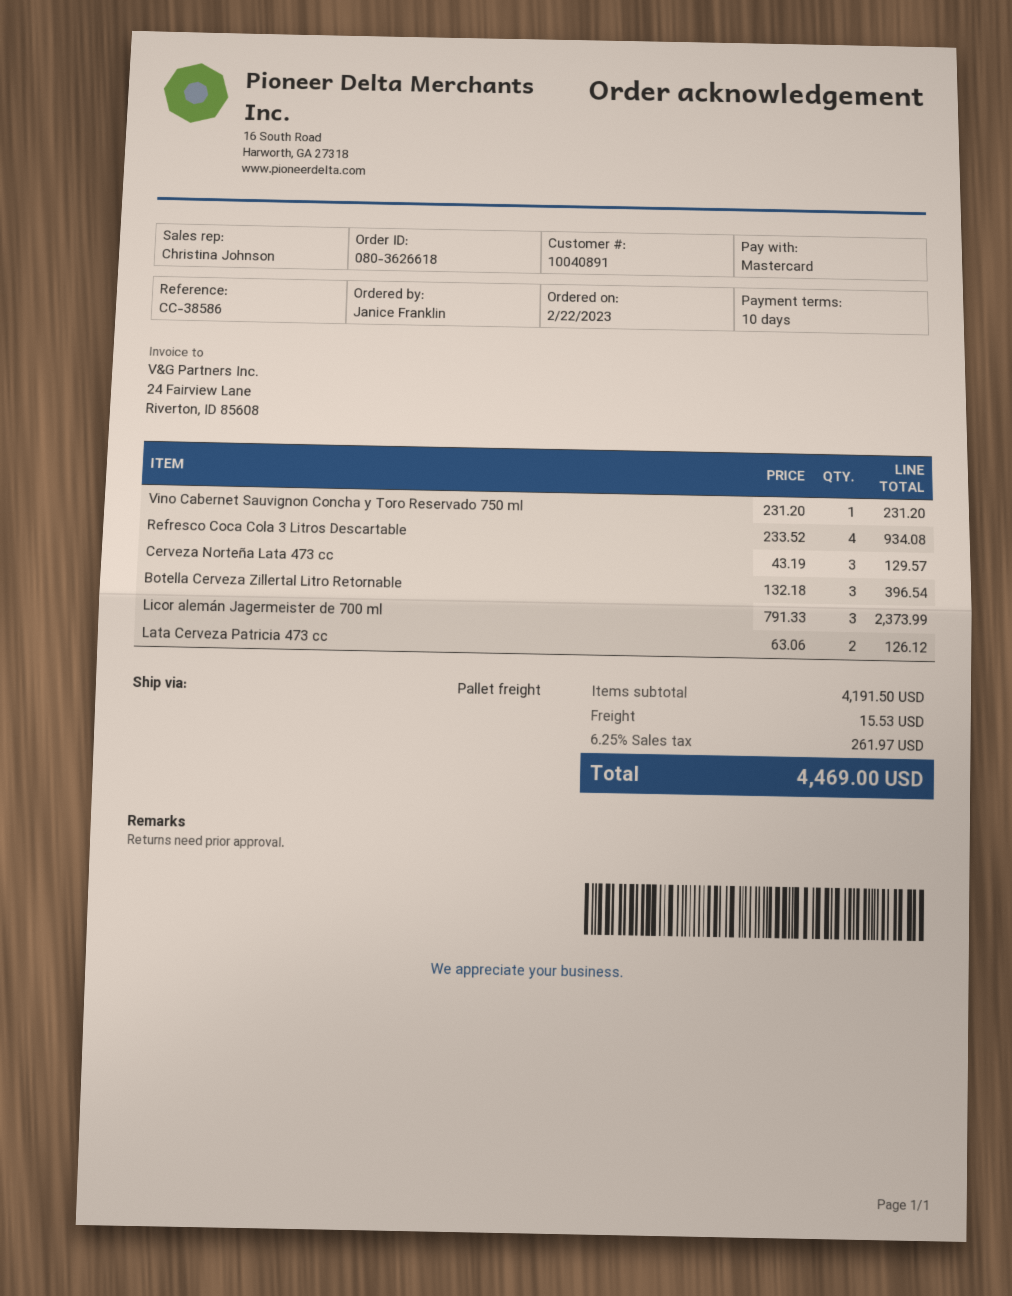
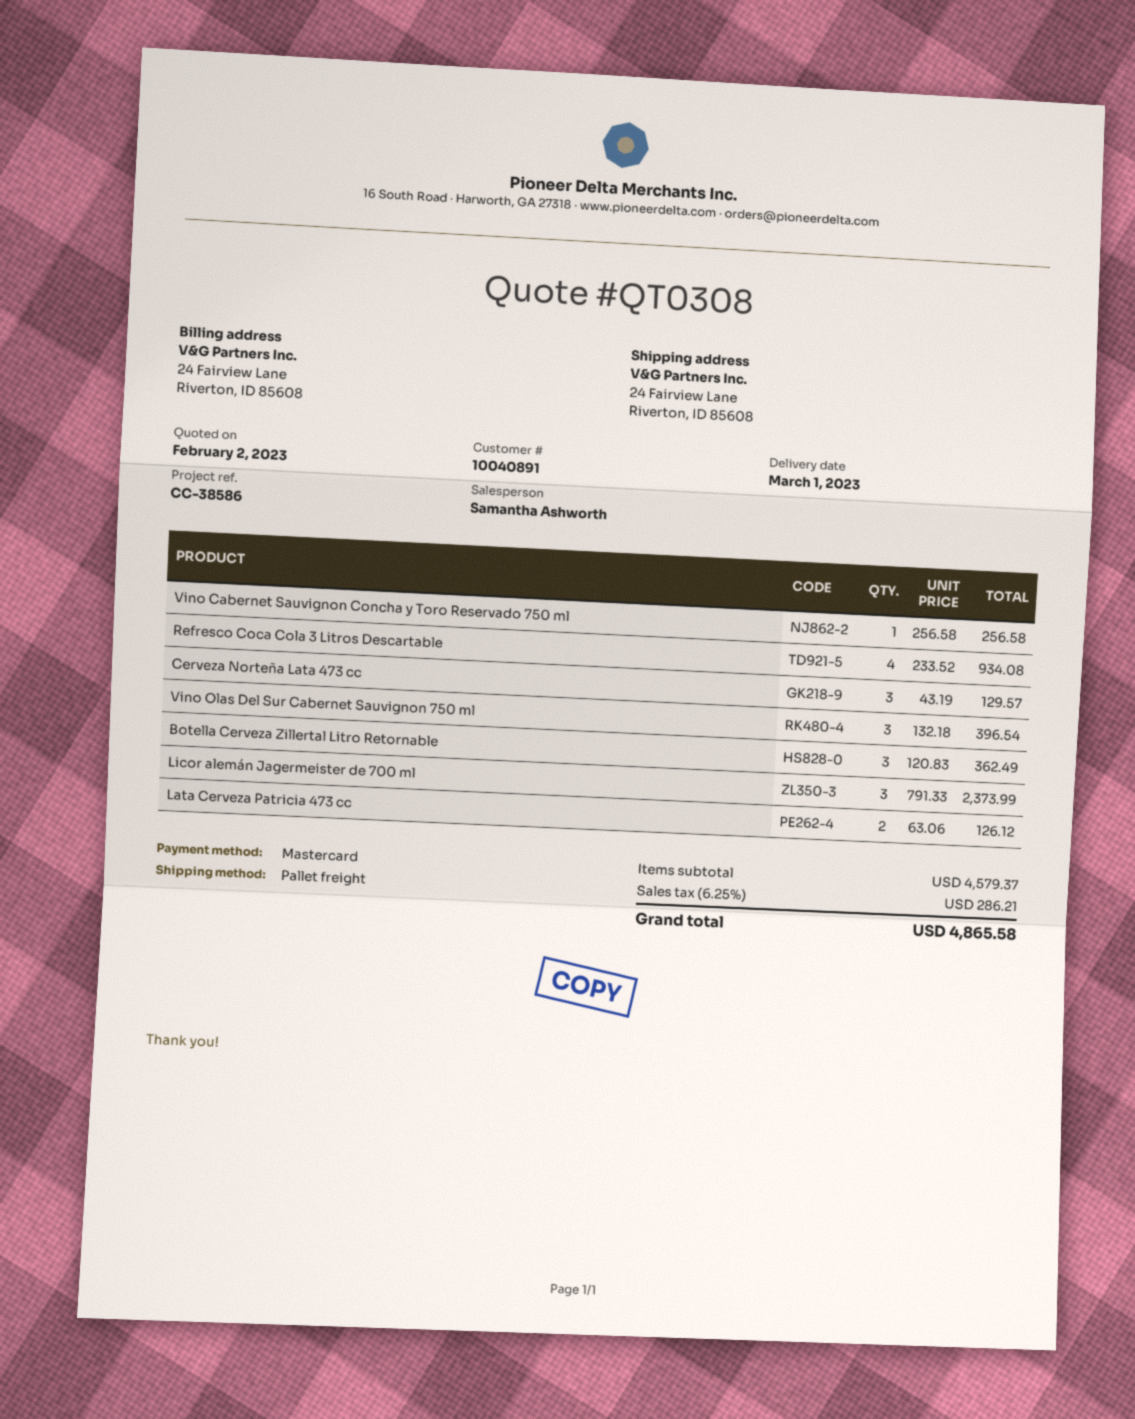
sales rep: Christina Johnson -> Samantha Ashworth
Vino Cabernet Sauvignon Concha y Toro Reservado 750 ml: 1 x 231.20 = 231.20 -> 1 x 256.58 = 256.58
Botella Cerveza Zillertal Litro Retornable: 3 x 132.18 = 396.54 -> 3 x 120.83 = 362.49
Vino Olas Del Sur Cabernet Sauvignon 750 ml: none -> 3 x 132.18 = 396.54
subtotal: 4191.50 -> 4579.37
shipping: 15.53 -> none
tax: 6.25% = 261.97 -> 6.25% = 286.21
total: 4469.00 -> 4865.58

